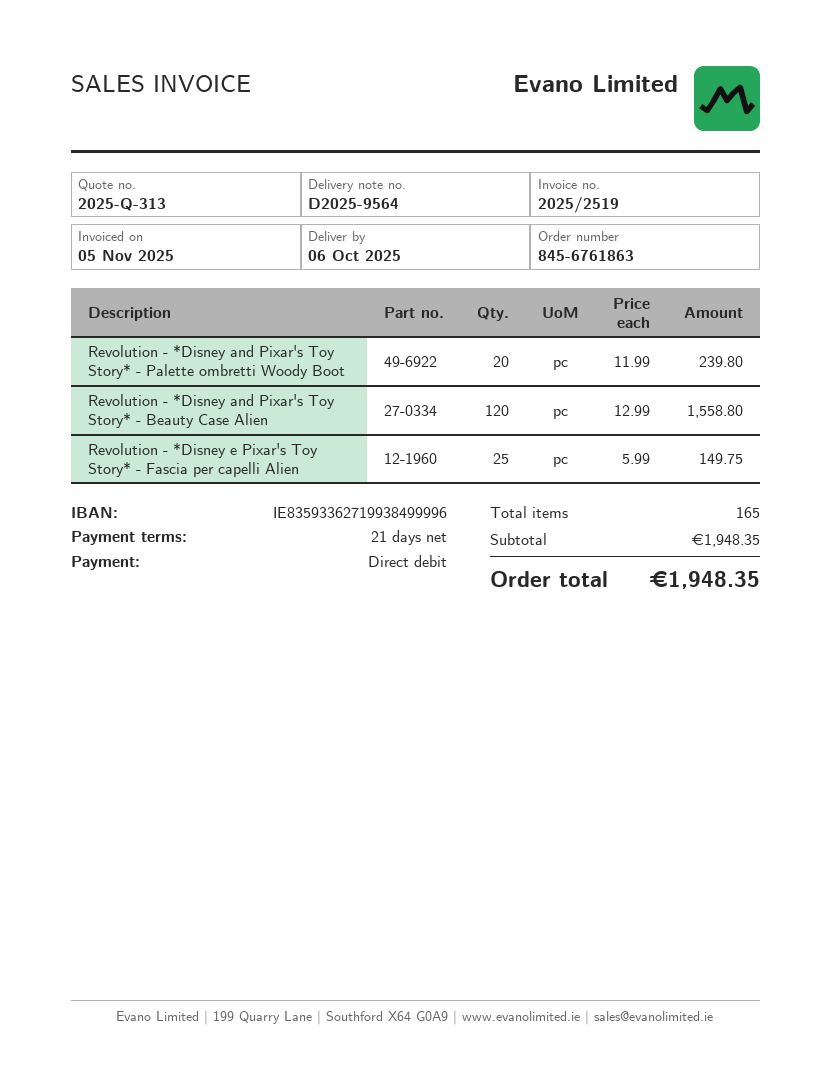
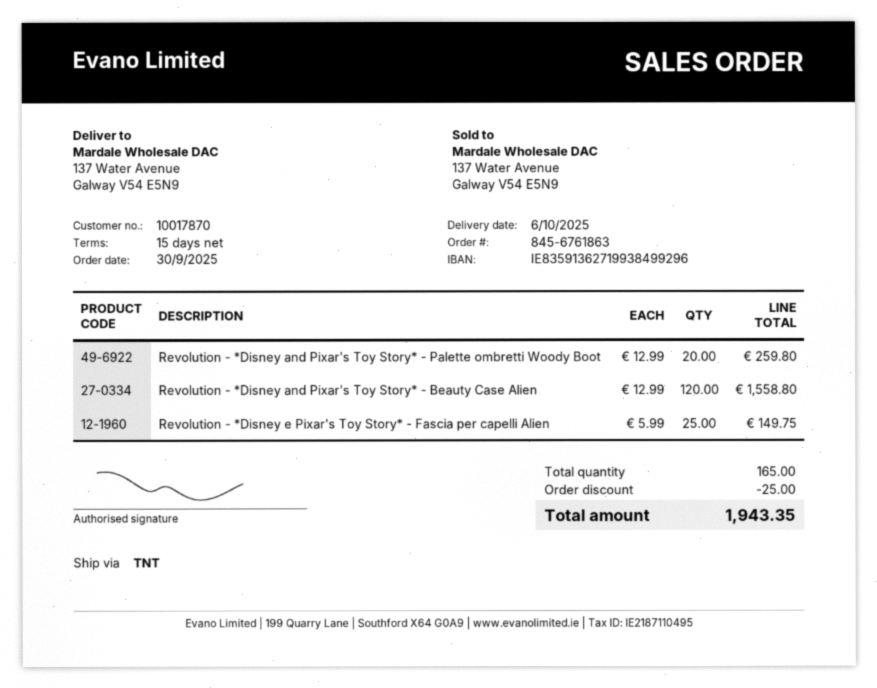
payment terms: 21 days -> 15 days
bank account: IE83593362719938499996 -> IE83591362719938499296
Revolution - *Disney and Pixar's Toy Story* - Palette ombretti Woody Boot: 20 x 11.99 = 239.80 -> 20 x 12.99 = 259.80
discount: none -> 25.00
total: 1948.35 -> 1943.35

